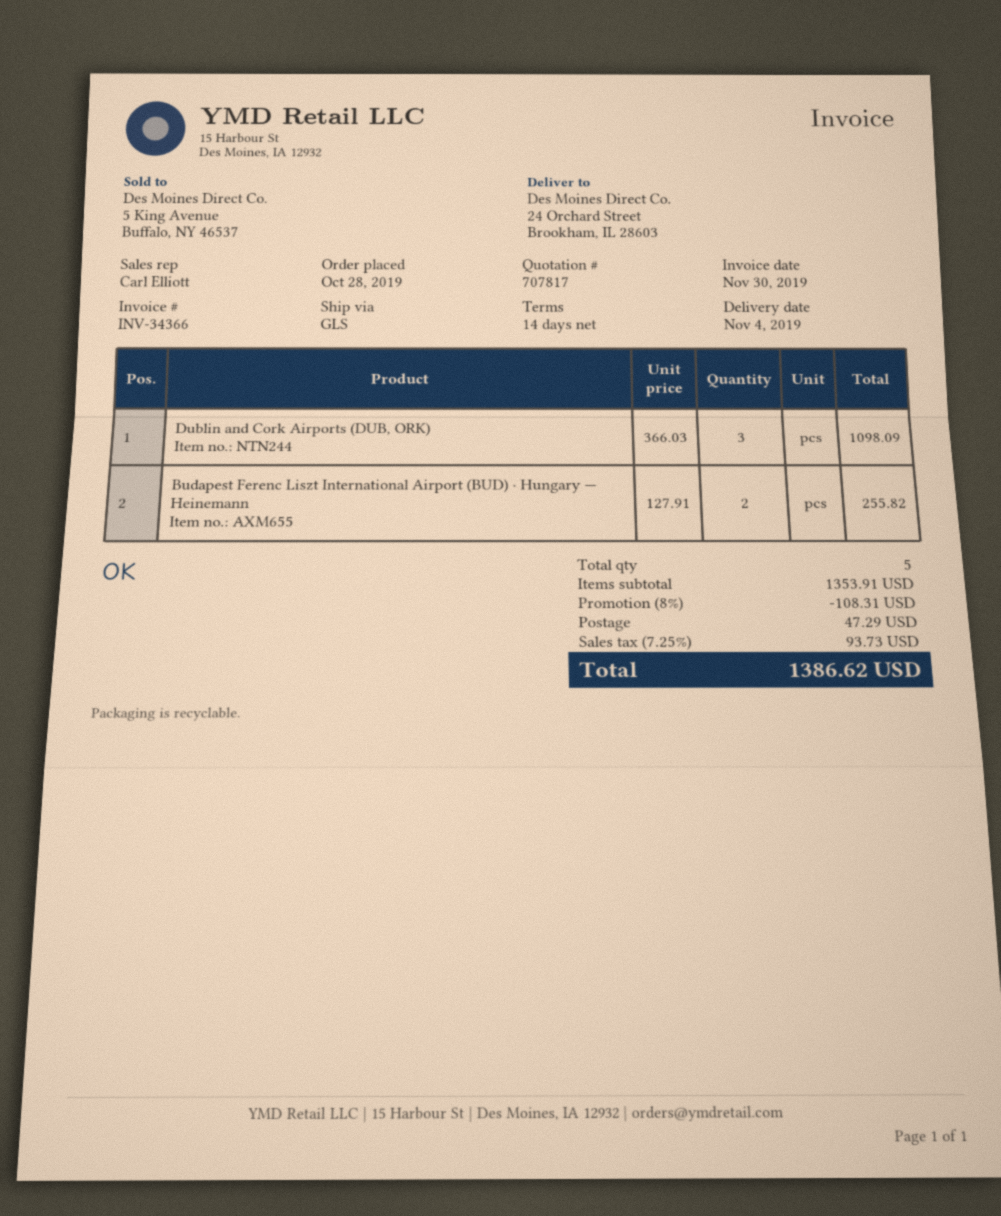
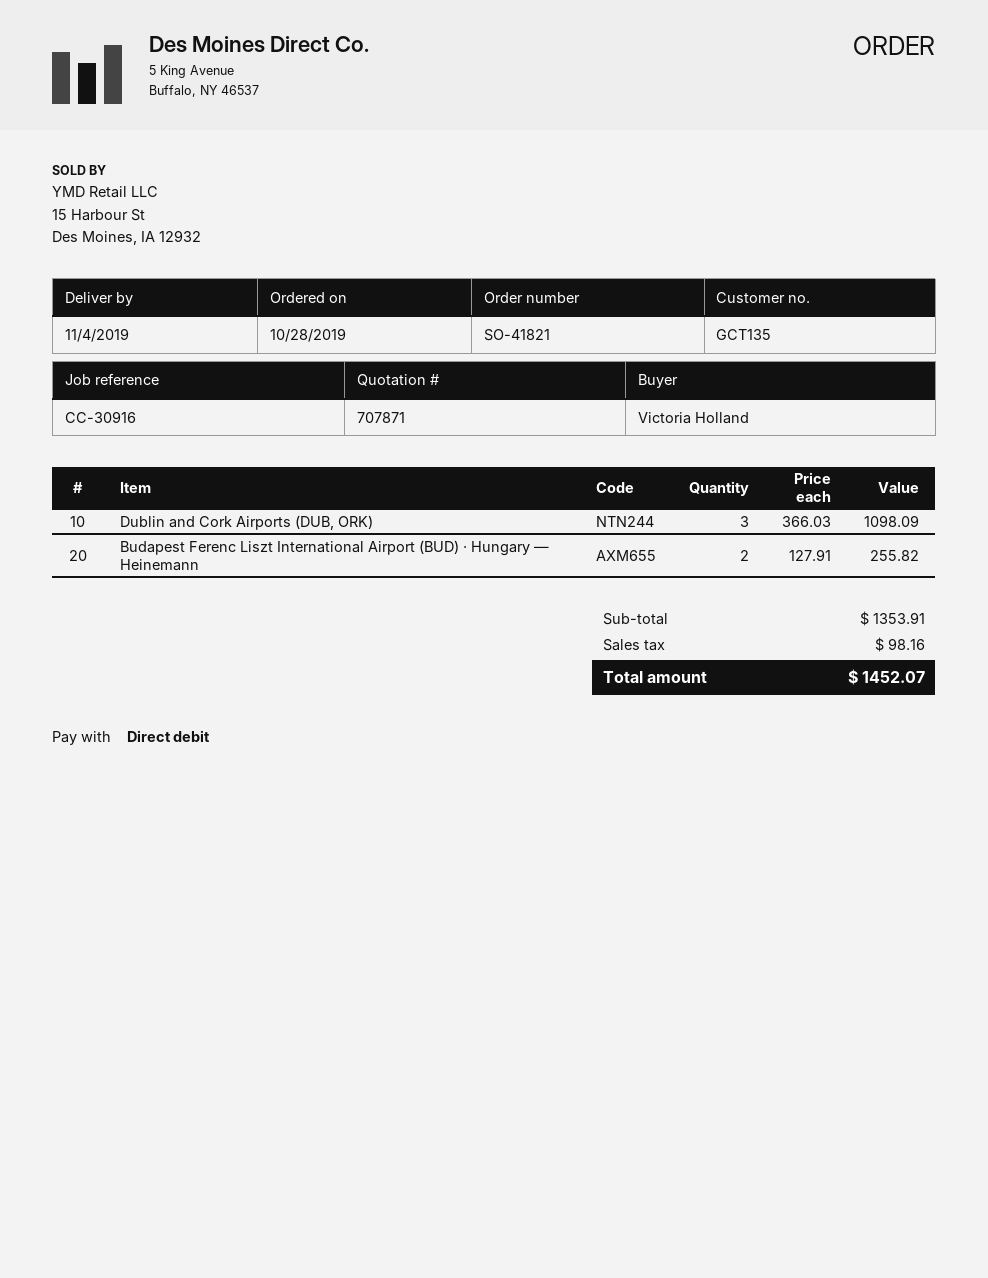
quote number: 707817 -> 707871
discount: 8% = 108.31 -> none
shipping: 47.29 -> none
tax: 93.73 -> 98.16
total: 1386.62 -> 1452.07

